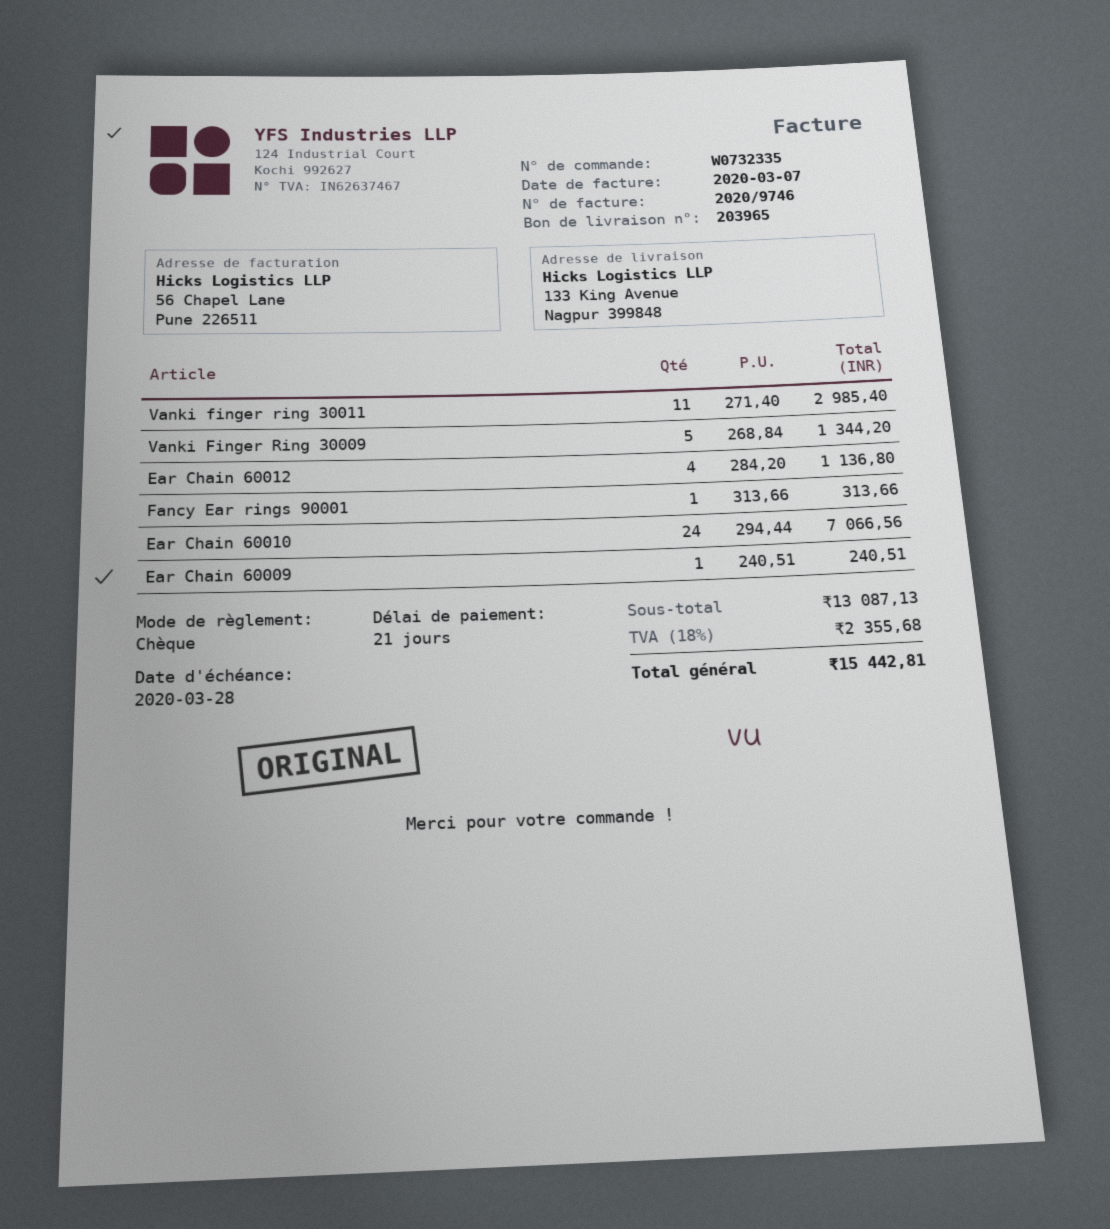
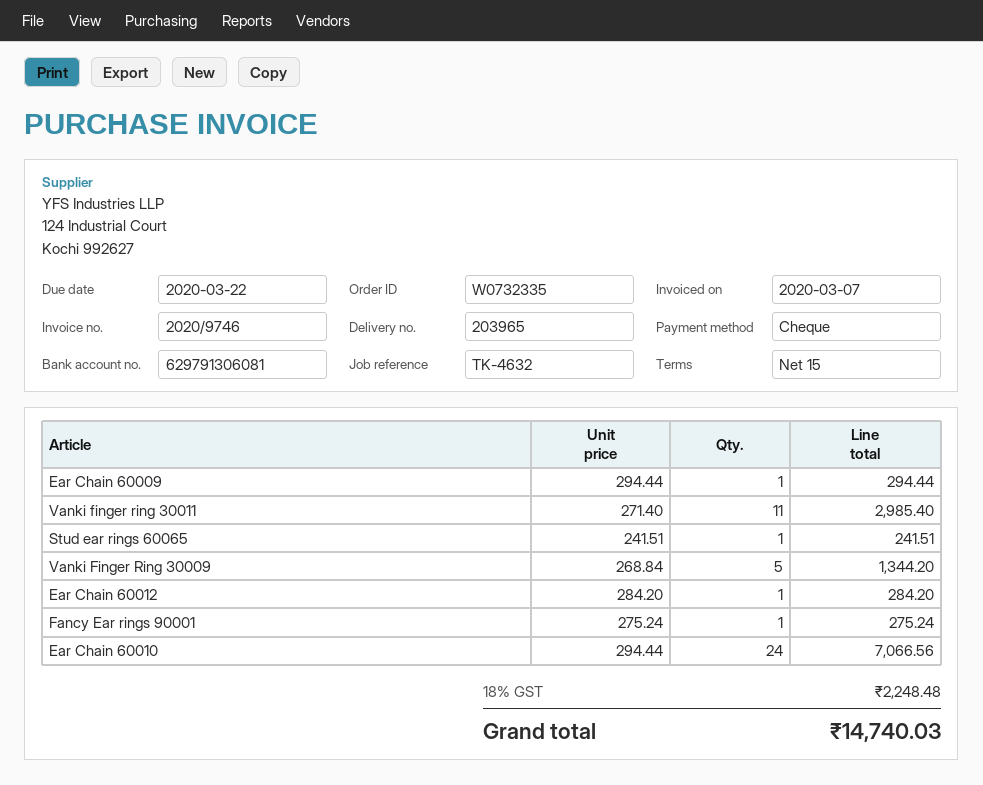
payment terms: 21 days -> 15 days
due date: 2020-03-28 -> 2020-03-22
Ear Chain 60012: 4 x 284.20 = 1136.80 -> 1 x 284.20 = 284.20
Fancy Ear rings 90001: 1 x 313.66 = 313.66 -> 1 x 275.24 = 275.24
Ear Chain 60009: 1 x 240.51 = 240.51 -> 1 x 294.44 = 294.44
Stud ear rings 60065: none -> 1 x 241.51 = 241.51
tax: 18% = 2355.68 -> 18% = 2248.48
total: 15442.81 -> 14740.03

